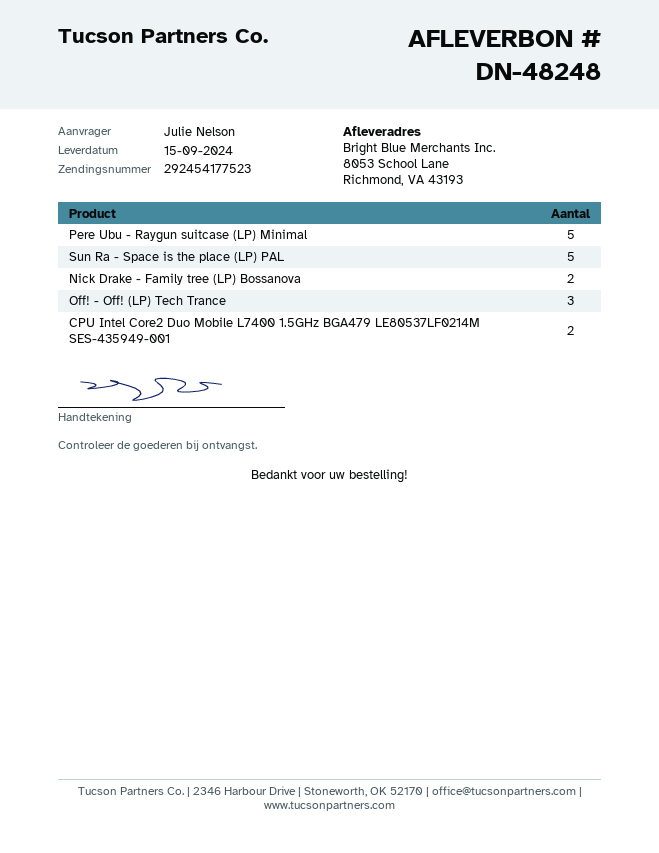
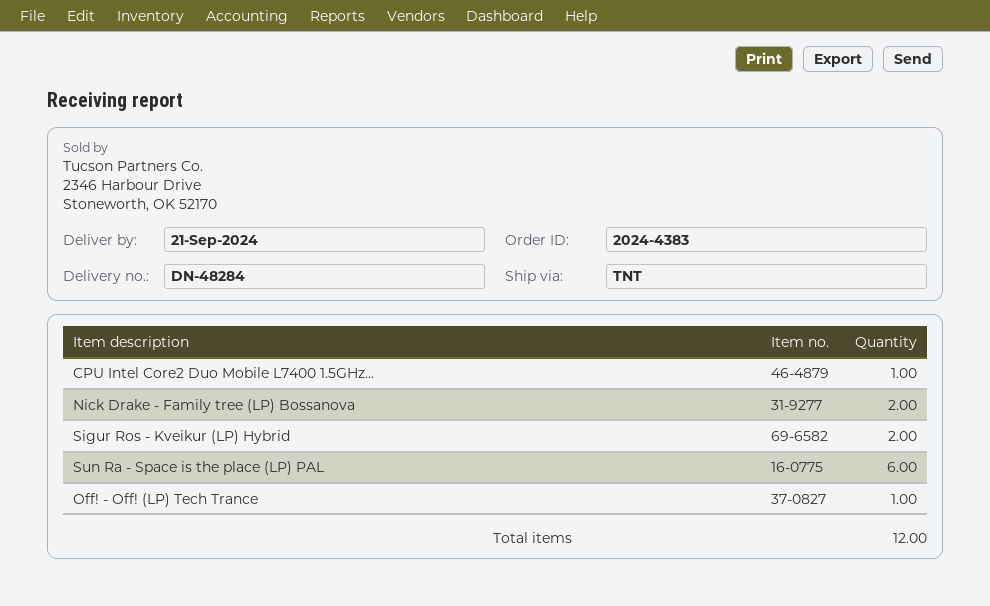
delivery note number: DN-48248 -> DN-48284
delivery date: 2024-09-15 -> 2024-09-21
Pere Ubu - Raygun suitcase (LP) Minimal: 5 -> none
Sun Ra - Space is the place (LP) PAL: 5 -> 6
Off! - Off! (LP) Tech Trance: 3 -> 1
CPU Intel Core2 Duo Mobile L7400 1.5GHz BGA479 LE80537LF0214M SES-435949-001: 2 -> 1
Sigur Ros - Kveikur (LP) Hybrid: none -> 2

